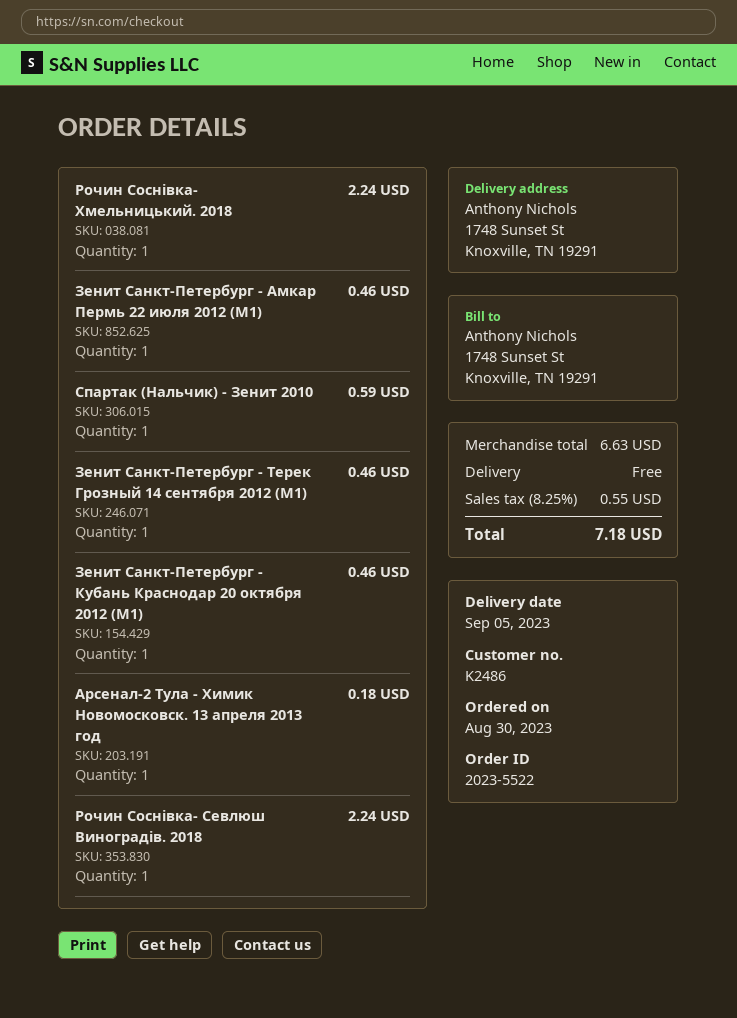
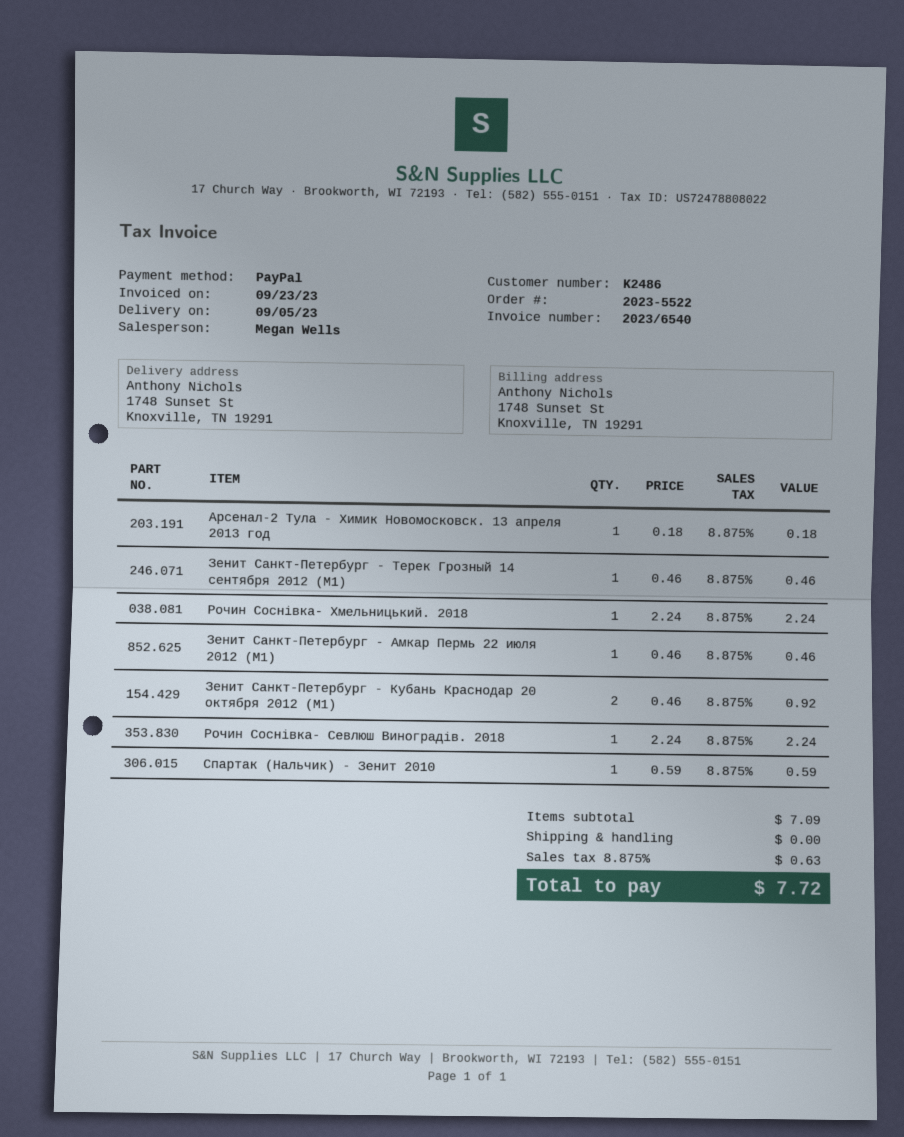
Зенит Санкт-Петербург - Кубань Краснодар 20 октября 2012 (М1): 1 for 0.46 -> 2 for 0.92
subtotal: 6.63 -> 7.09
tax: 8.25% = 0.55 -> 8.875% = 0.63
total: 7.18 -> 7.72

